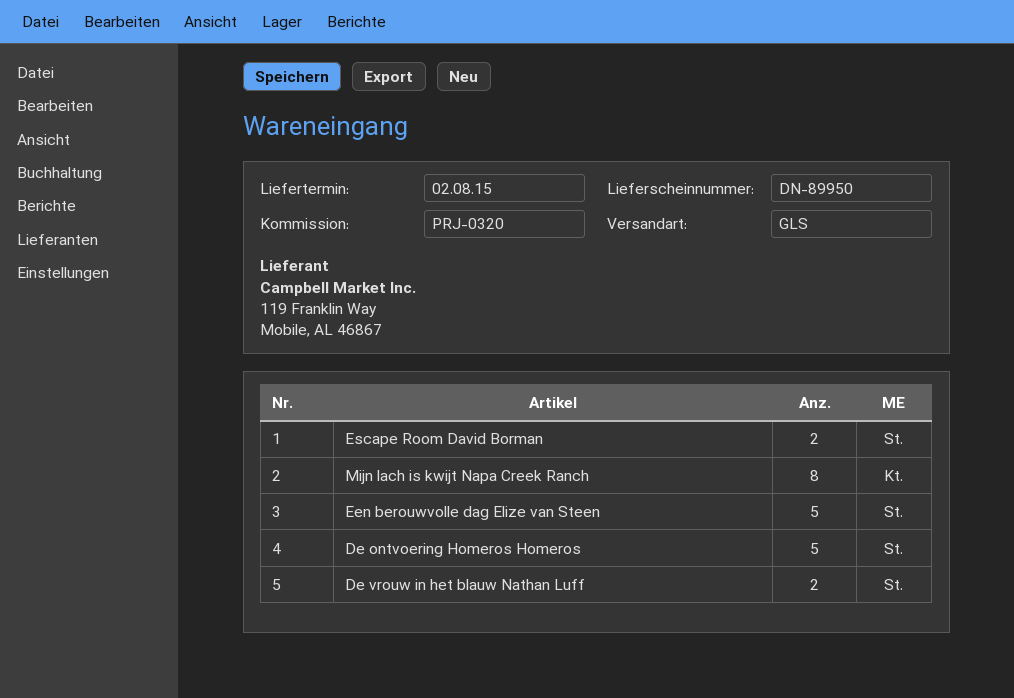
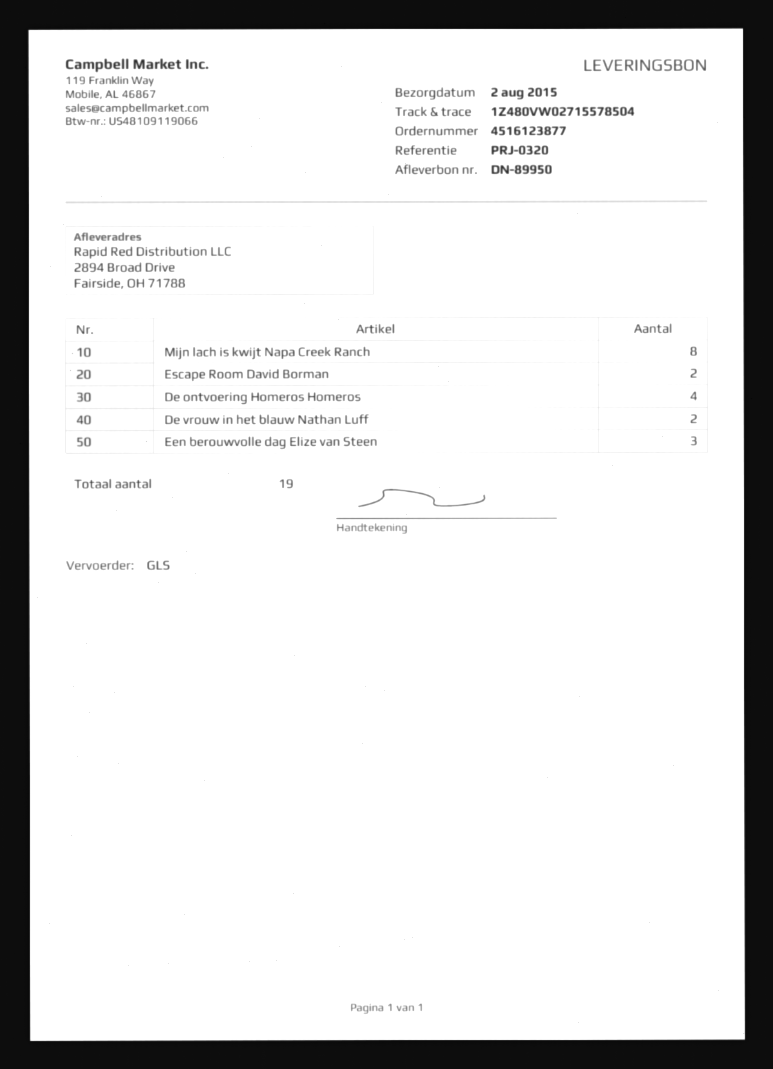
Een berouwvolle dag Elize van Steen: 5 -> 3
De ontvoering Homeros Homeros: 5 -> 4

